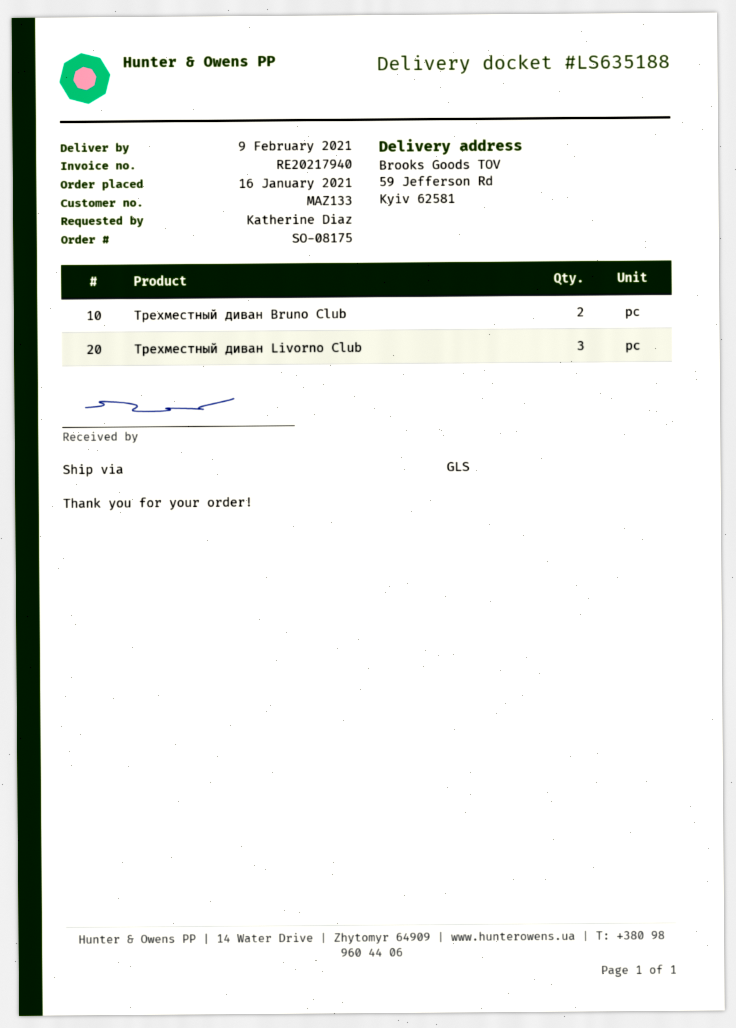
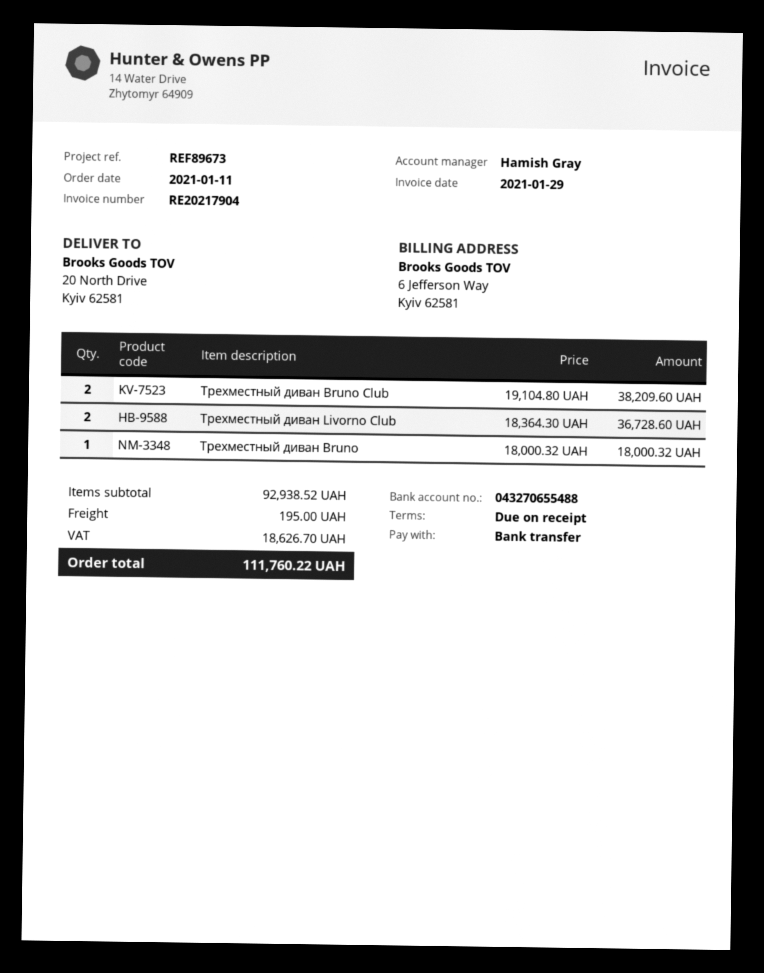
order date: 2021-01-16 -> 2021-01-11
invoice number: RE20217940 -> RE20217904
ship to: 59 Jefferson Rd, Kyiv 62581 -> 20 North Drive, Kyiv 62581
Трехместный диван Livorno Club: 3 -> 2
Трехместный диван Bruno: none -> 1

